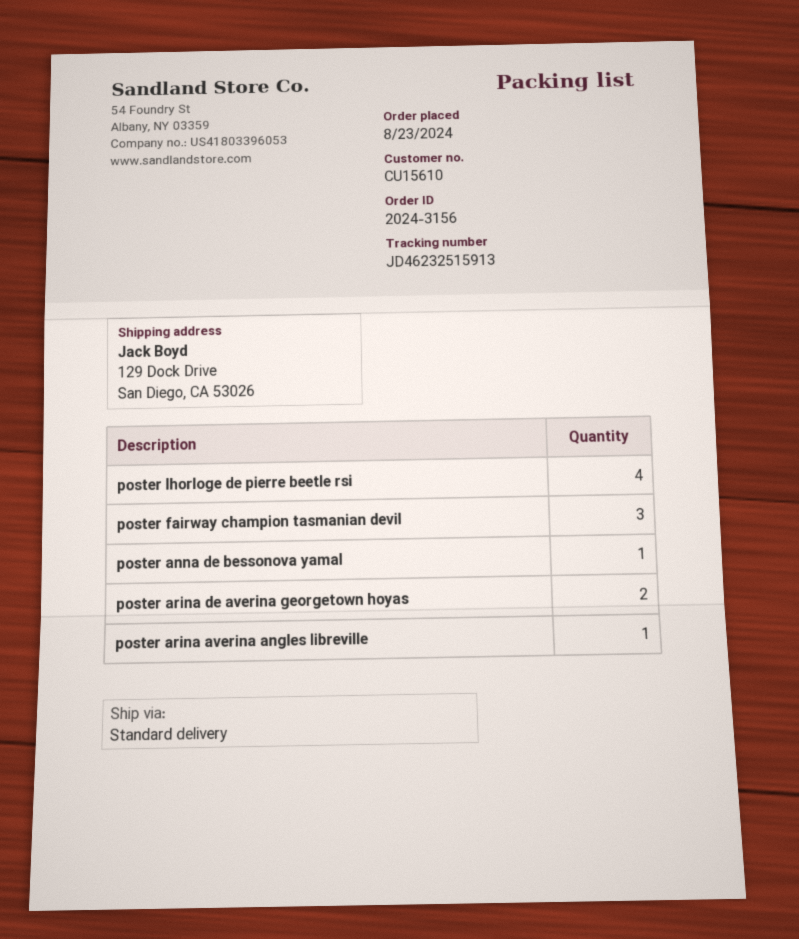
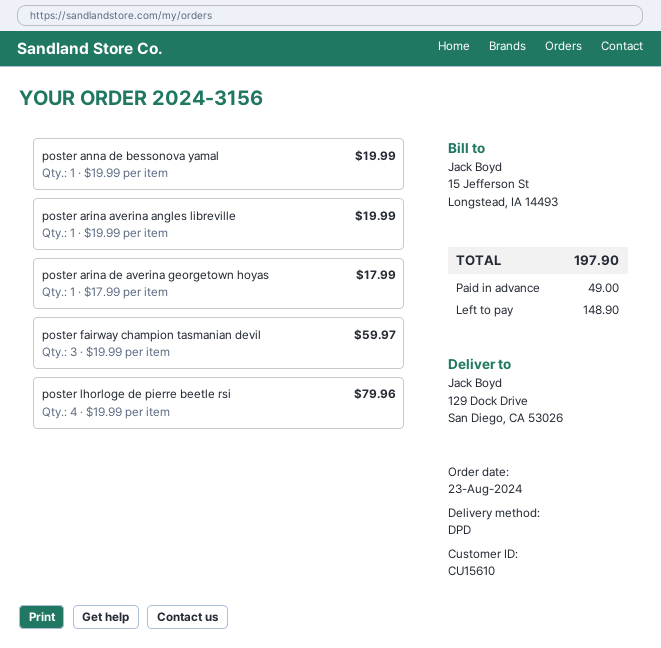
shipping method: standard -> DPD
poster arina de averina georgetown hoyas: 2 -> 1

